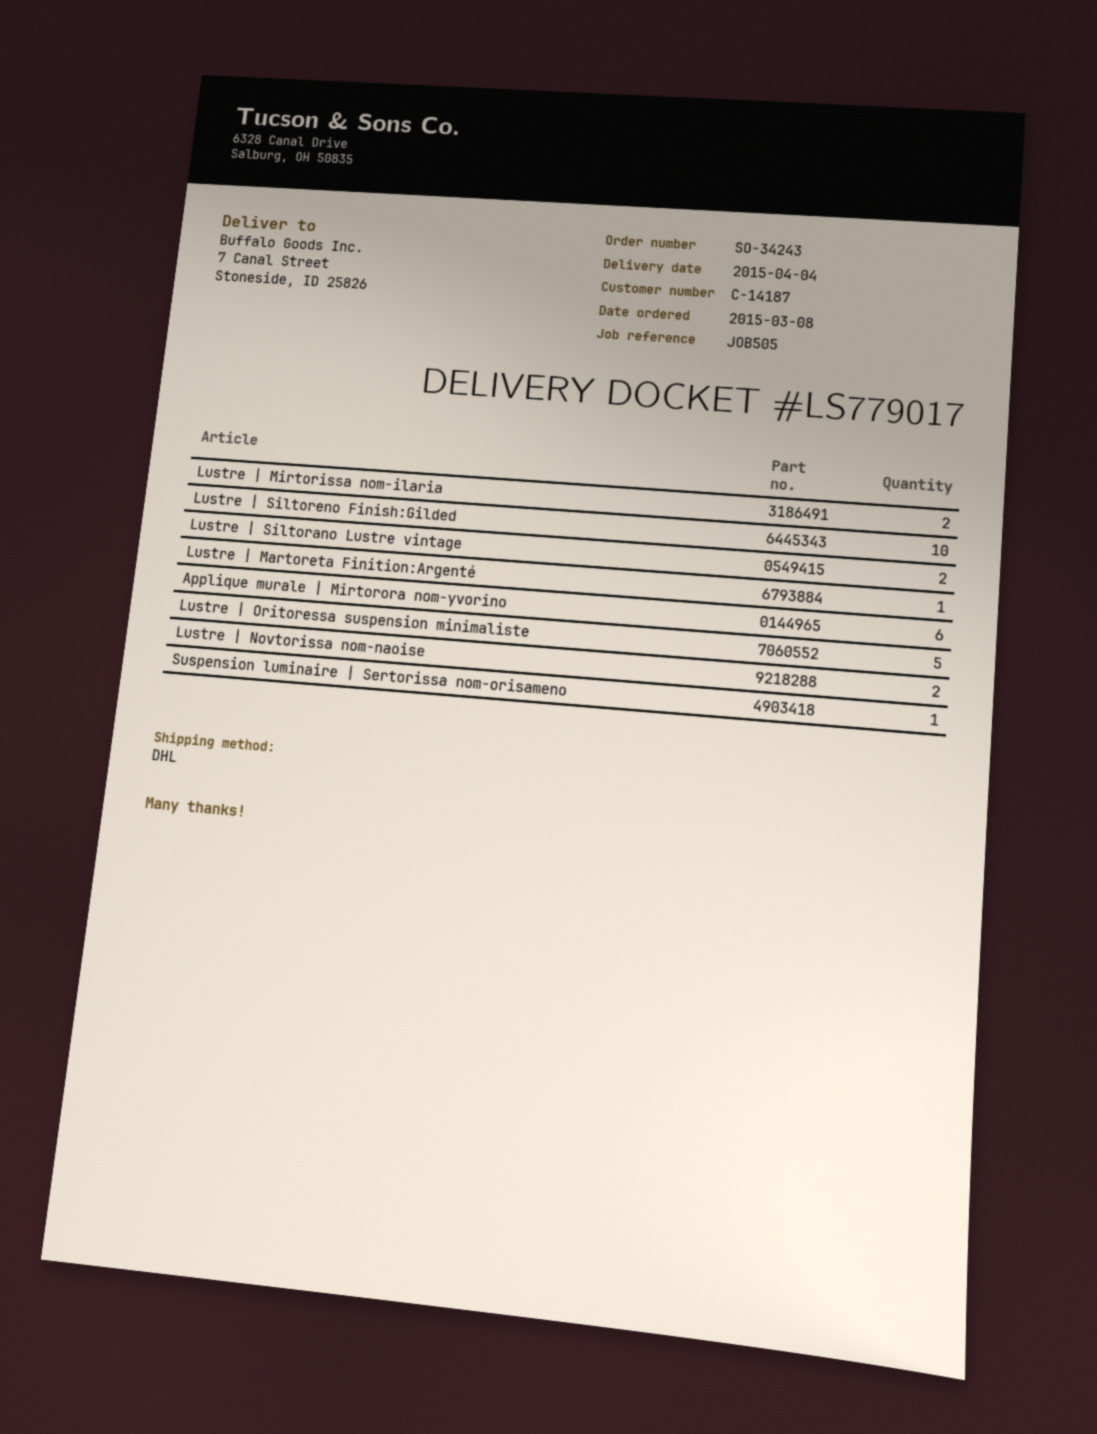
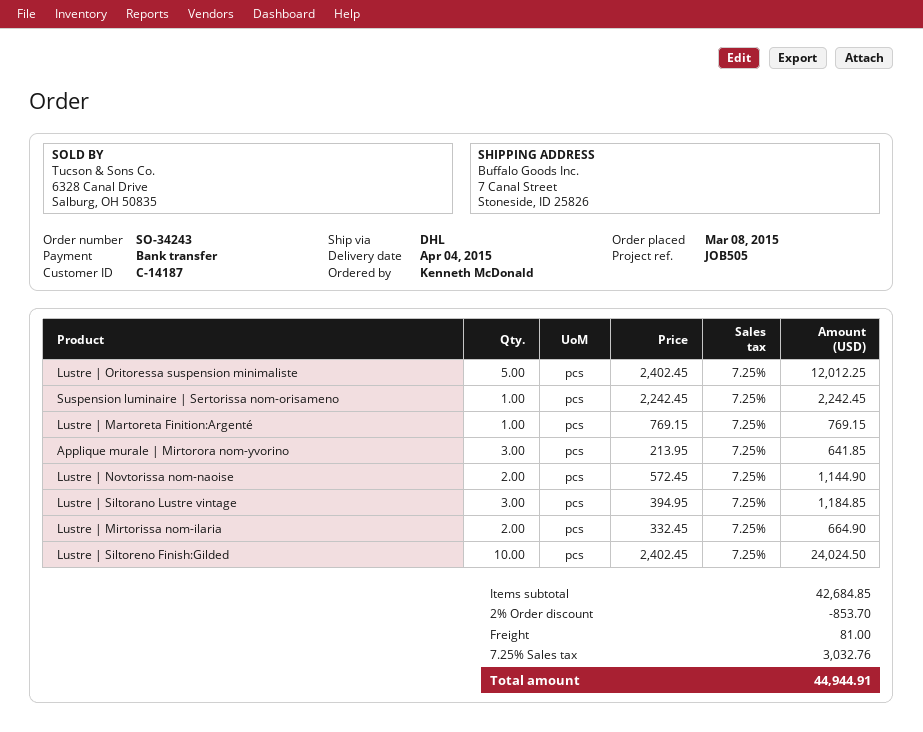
Lustre | Siltorano Lustre vintage: 2 -> 3
Applique murale | Mirtorora nom-yvorino: 6 -> 3

